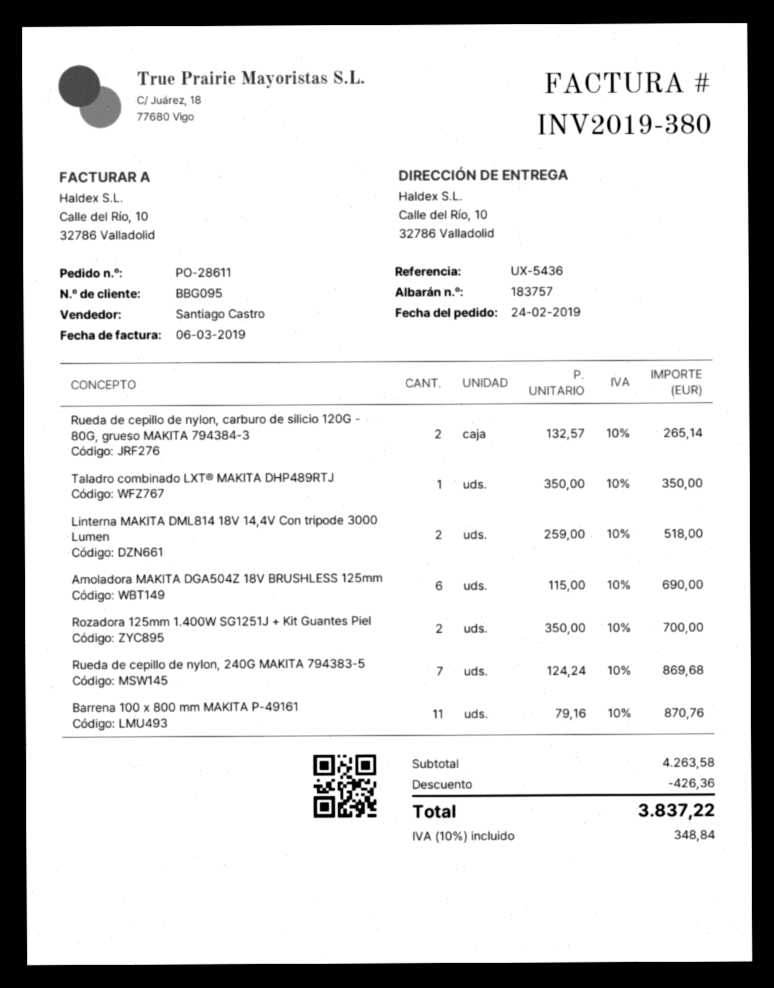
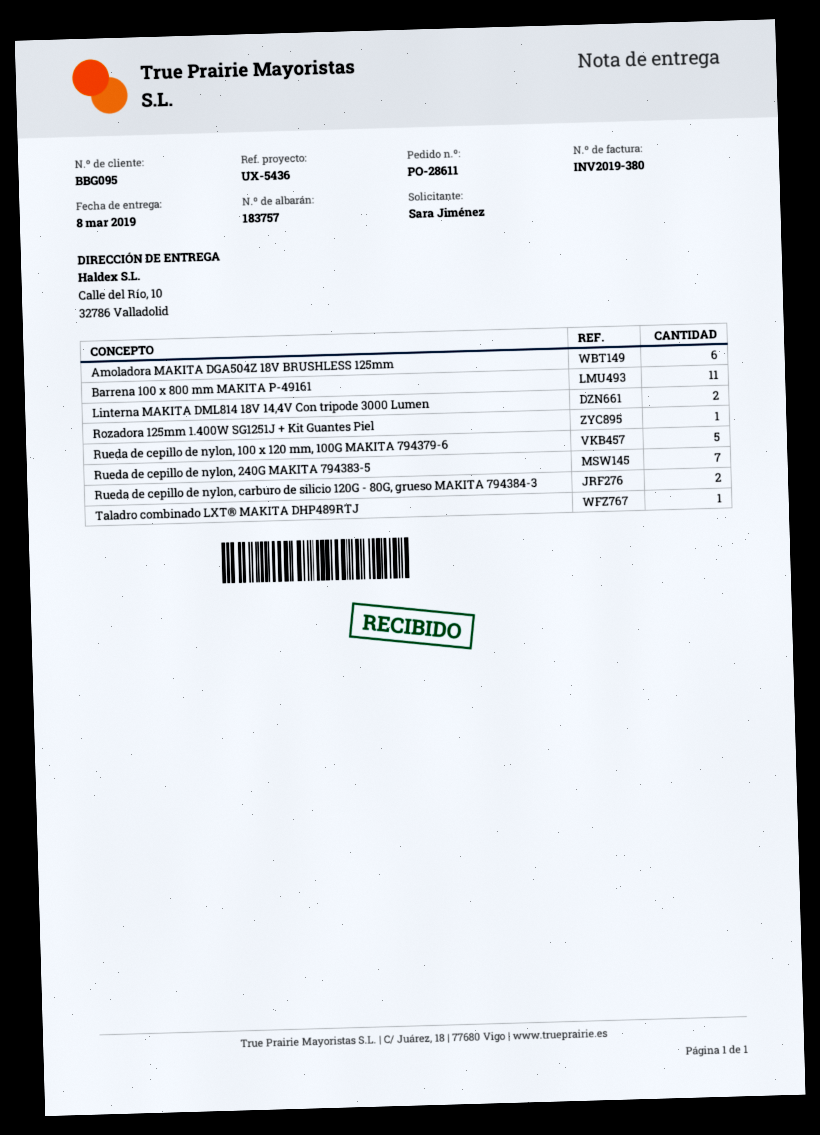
Rozadora 125mm 1.400W SG1251J + Kit Guantes Piel: 2 -> 1
Rueda de cepillo de nylon, 100 x 120 mm, 100G MAKITA 794379-6: none -> 5

